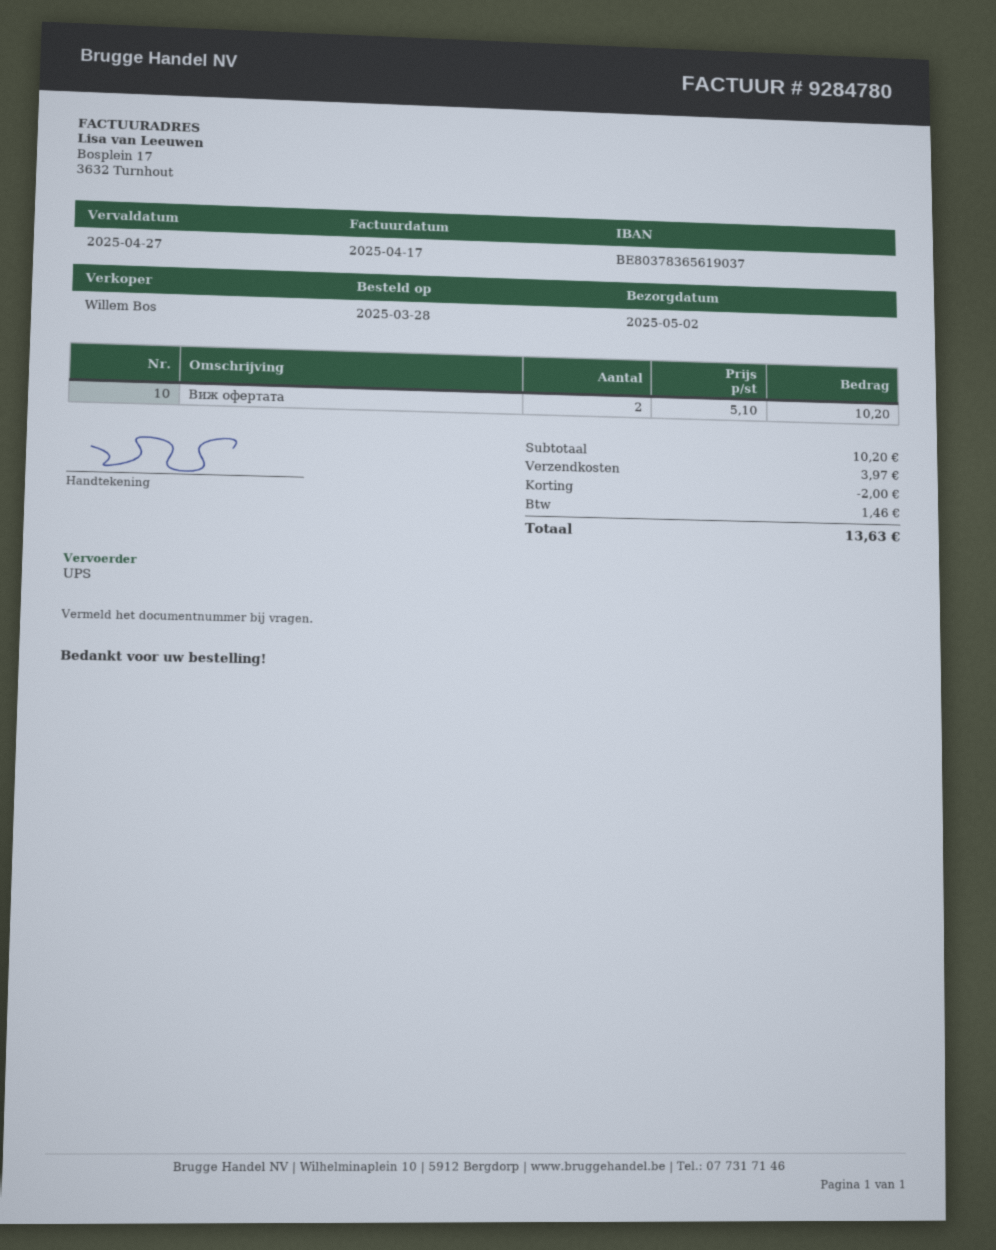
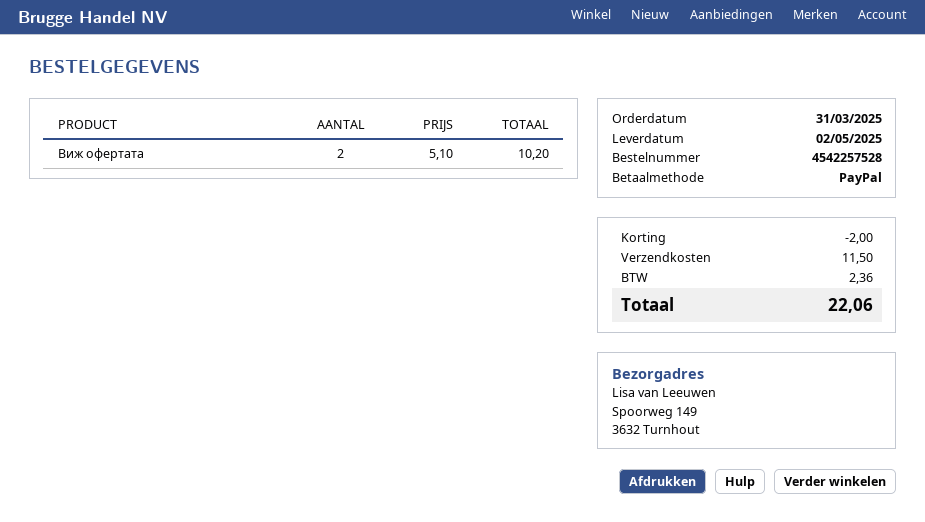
order date: 2025-03-28 -> 2025-03-31
shipping: 3.97 -> 11.50
tax: 1.46 -> 2.36
total: 13.63 -> 22.06

